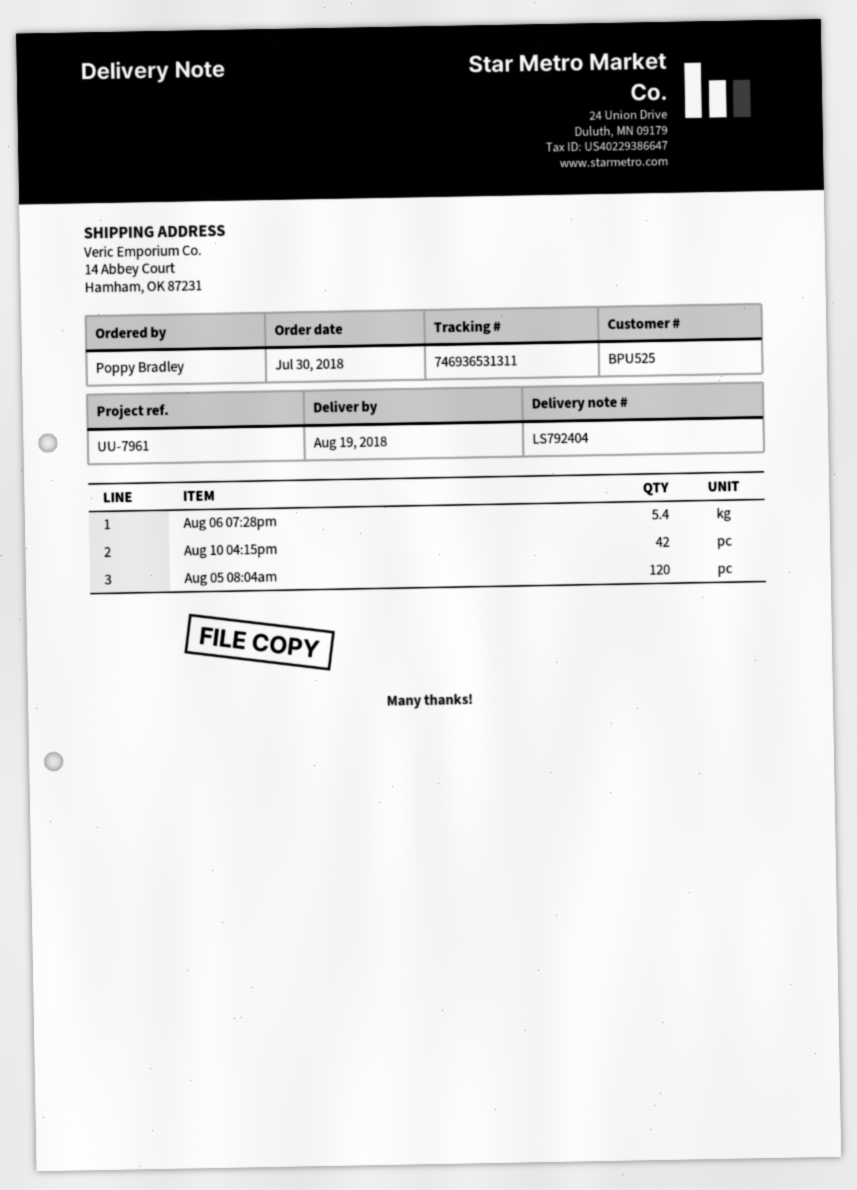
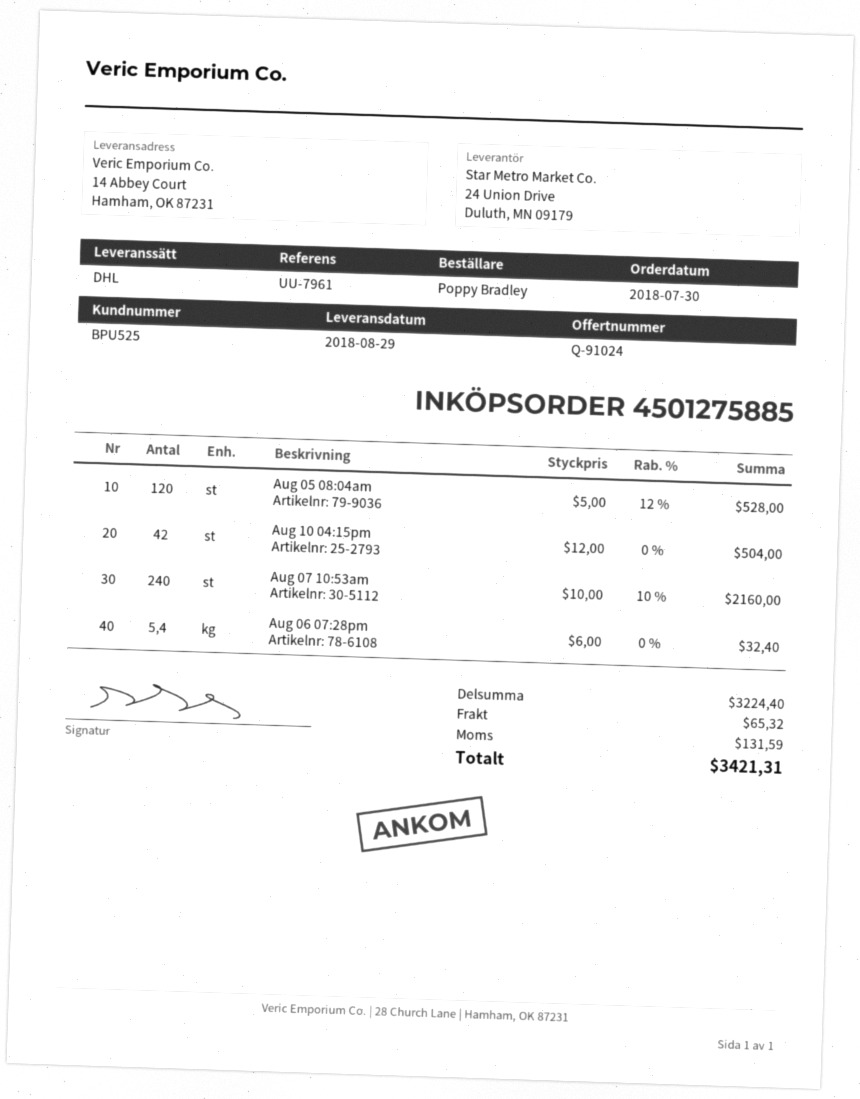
delivery date: 2018-08-19 -> 2018-08-29
Aug 07 10:53am: none -> 240

